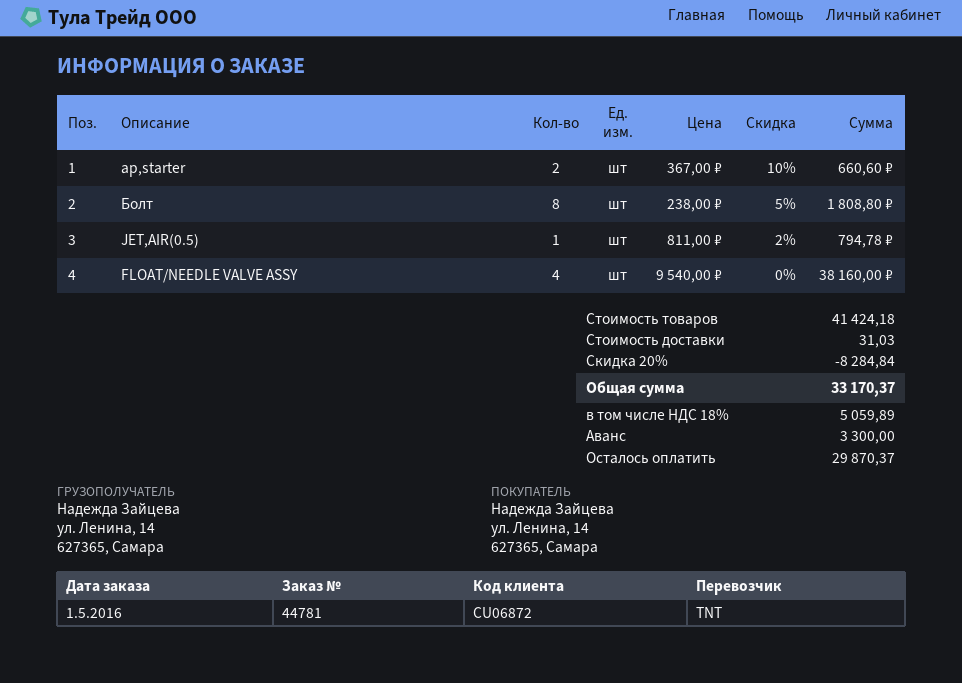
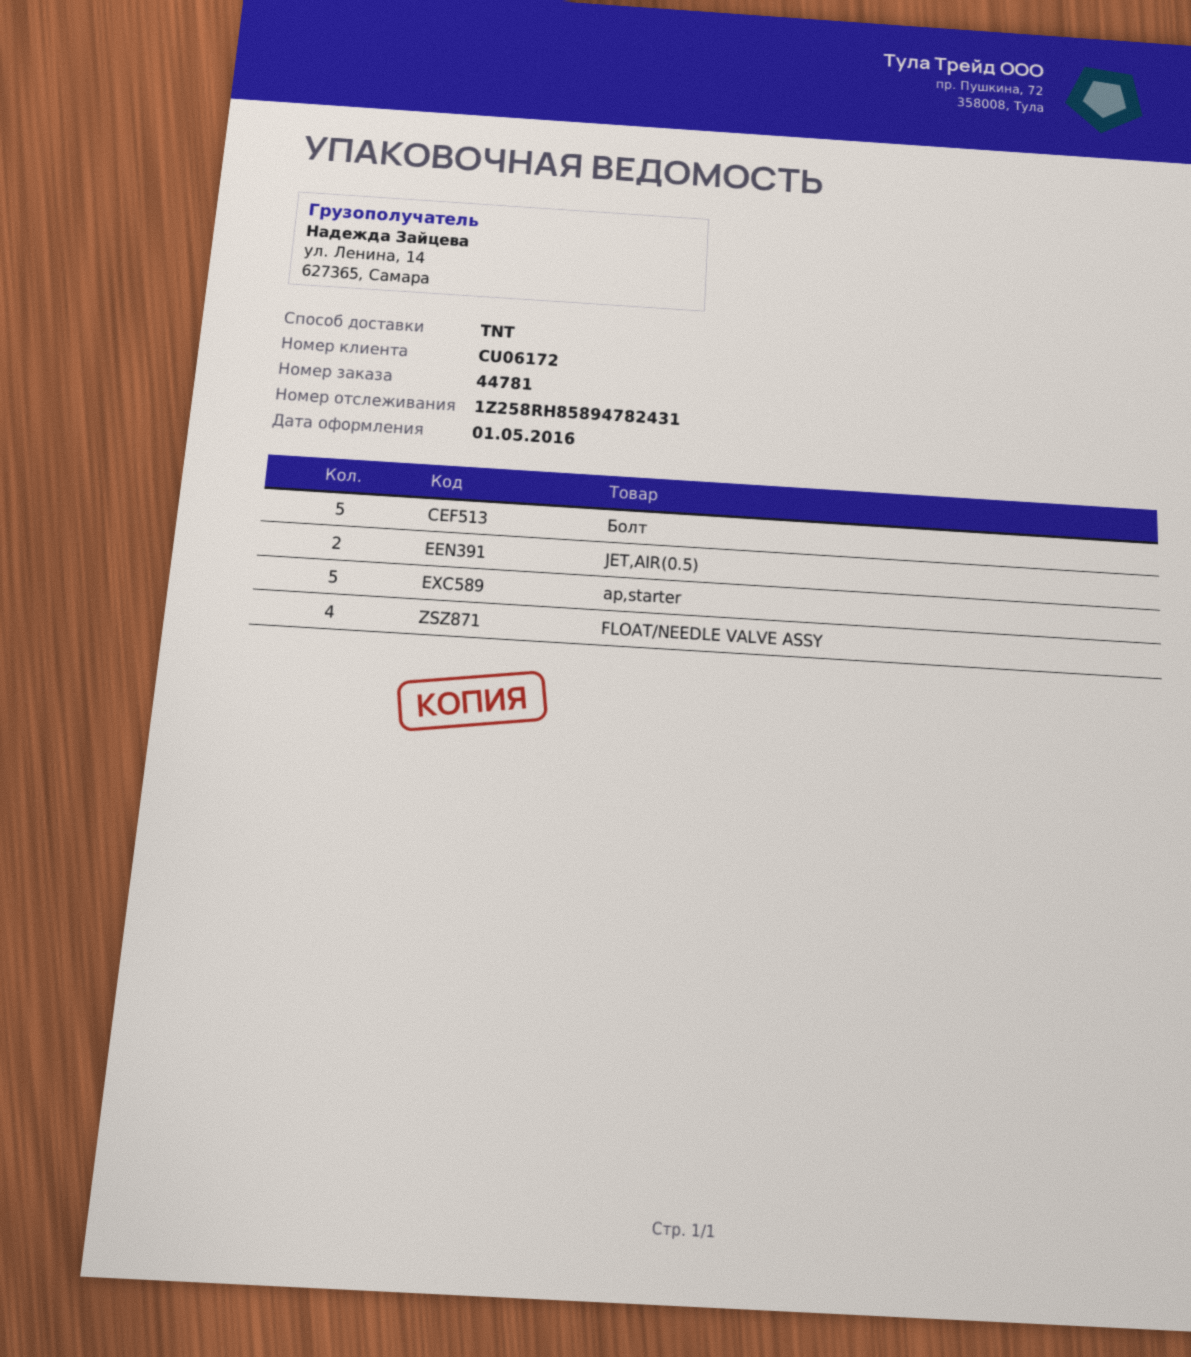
customer number: CU06872 -> CU06172
ap,starter: 2 -> 5
Болт: 8 -> 5
JET,AIR(0.5): 1 -> 2

